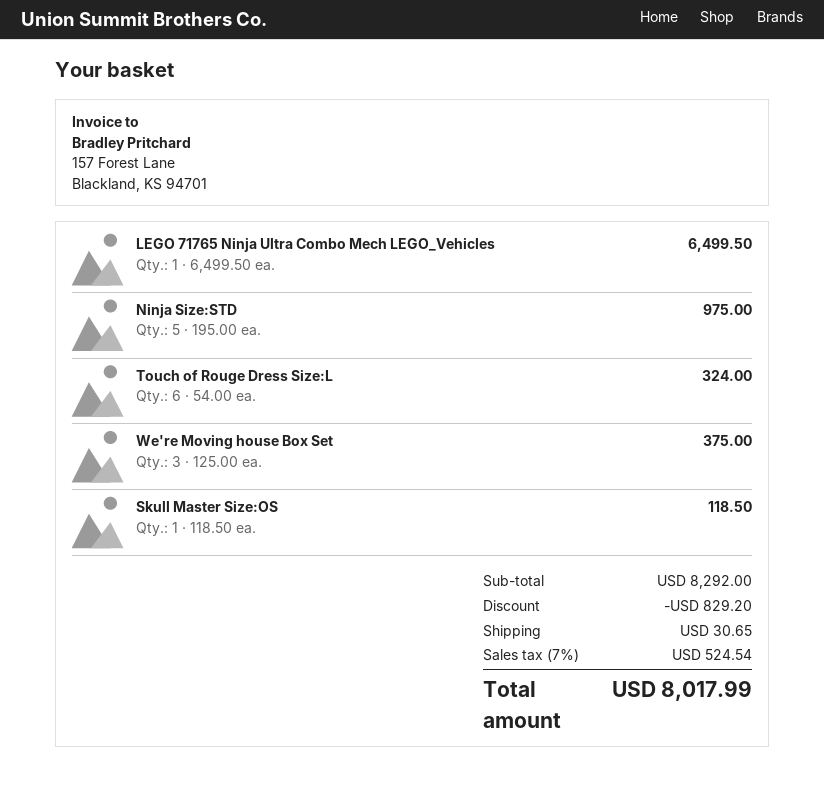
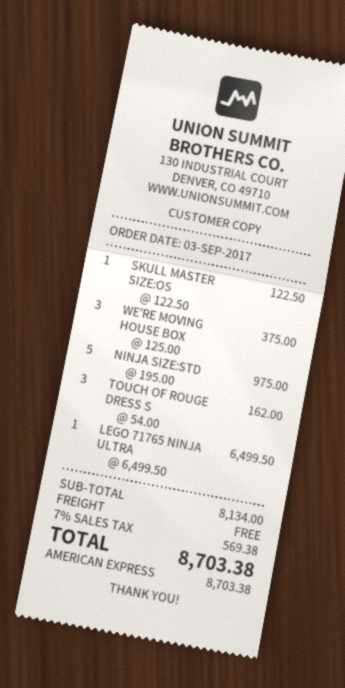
Touch of Rouge Dress Size:L: 6 x 54.00 = 324.00 -> 3 x 54.00 = 162.00
Skull Master Size:OS: 1 x 118.50 = 118.50 -> 1 x 122.50 = 122.50
subtotal: 8292.00 -> 8134.00
discount: 829.20 -> none
shipping: 30.65 -> 0.00
tax: 7% = 524.54 -> 7% = 569.38
total: 8017.99 -> 8703.38

